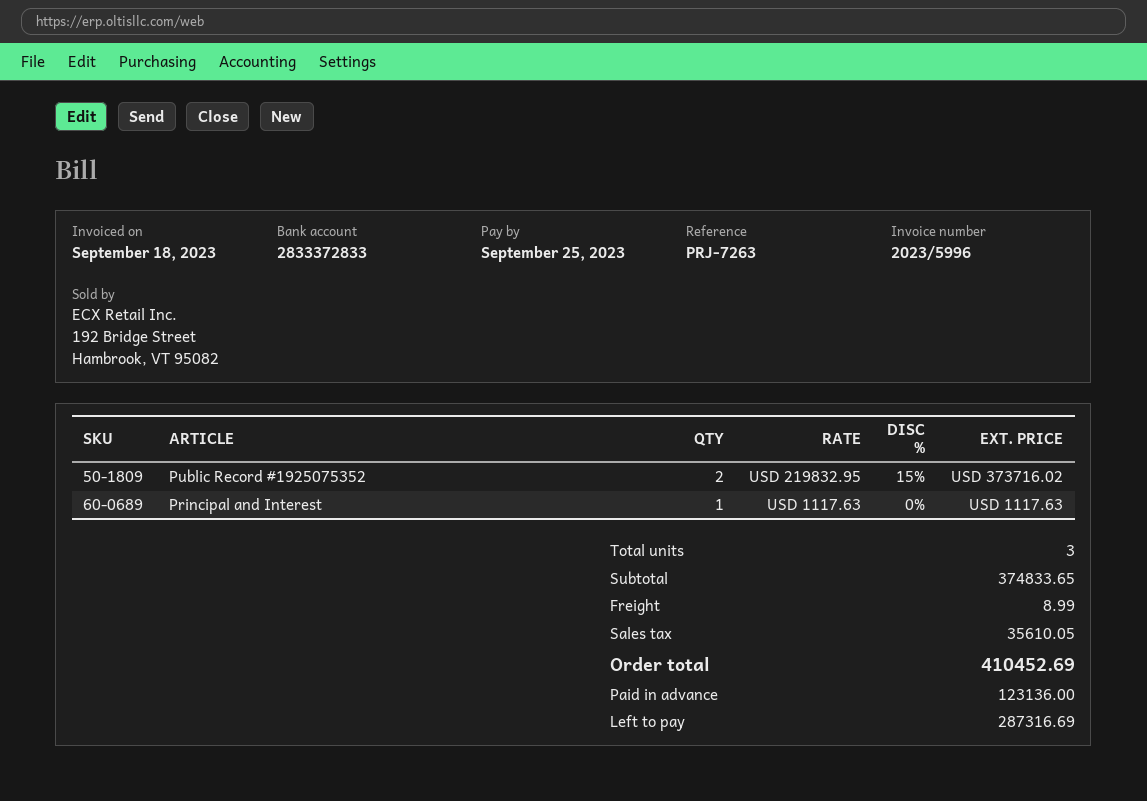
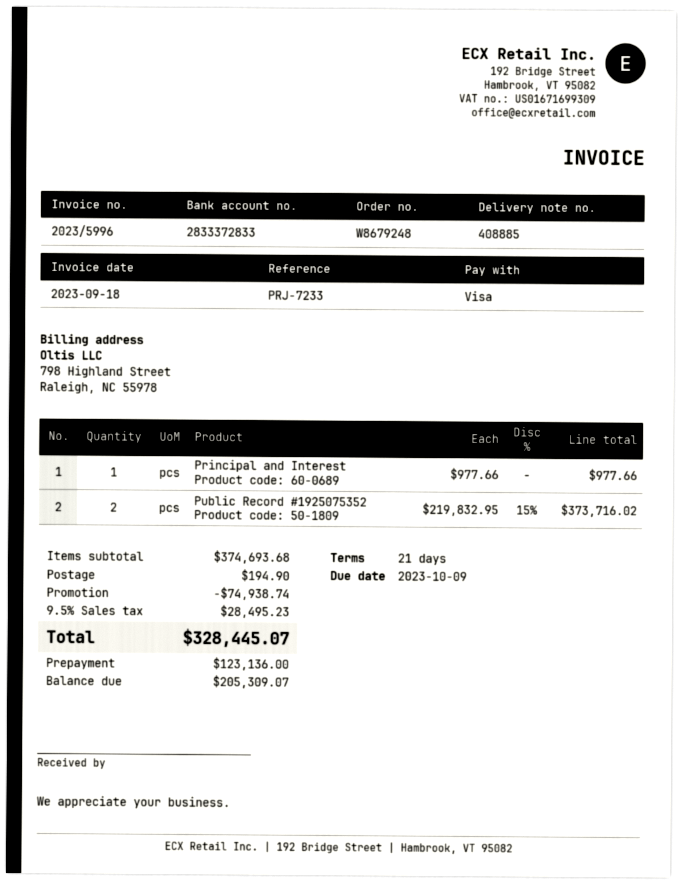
due date: 2023-09-25 -> 2023-10-09
reference: PRJ-7263 -> PRJ-7233
Principal and Interest: 1 x 1117.63 = 1117.63 -> 1 x 977.66 = 977.66
subtotal: 374833.65 -> 374693.68
discount: none -> 74938.74
shipping: 8.99 -> 194.90
tax: 35610.05 -> 28495.23
total: 410452.69 -> 328445.07
balance: 287316.69 -> 205309.07

